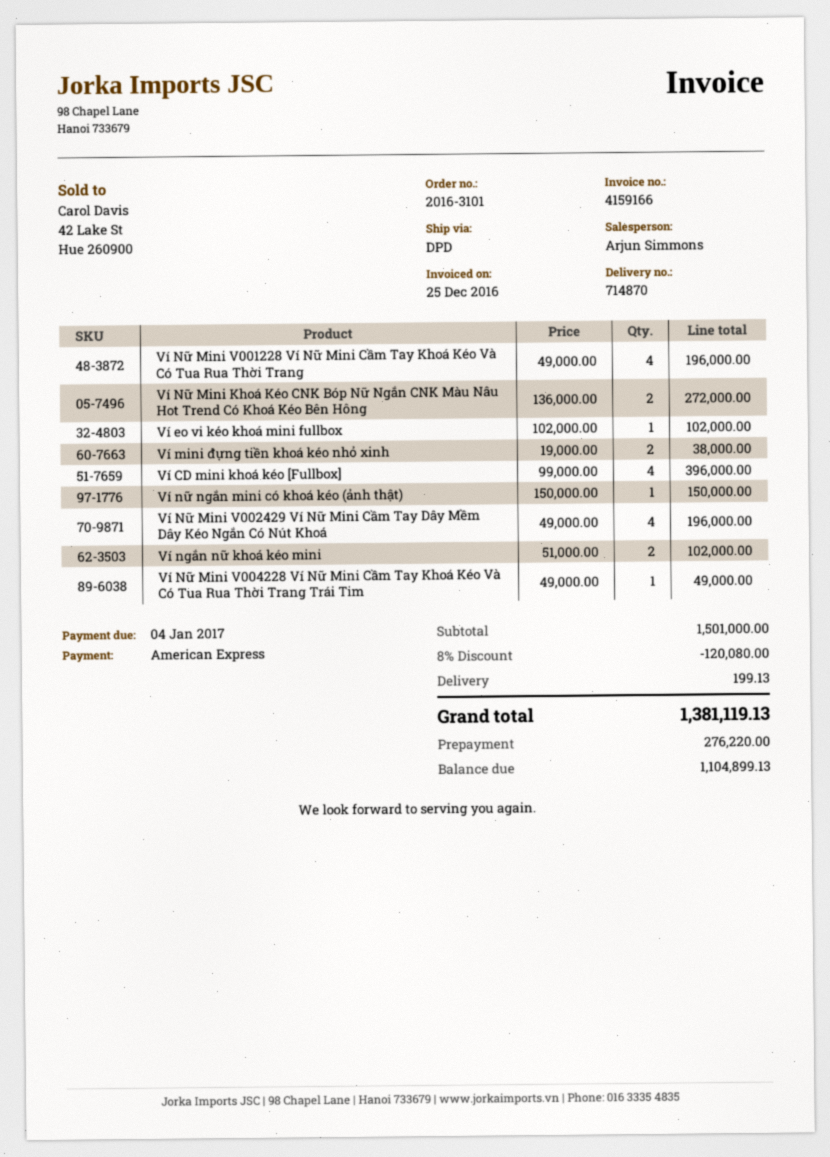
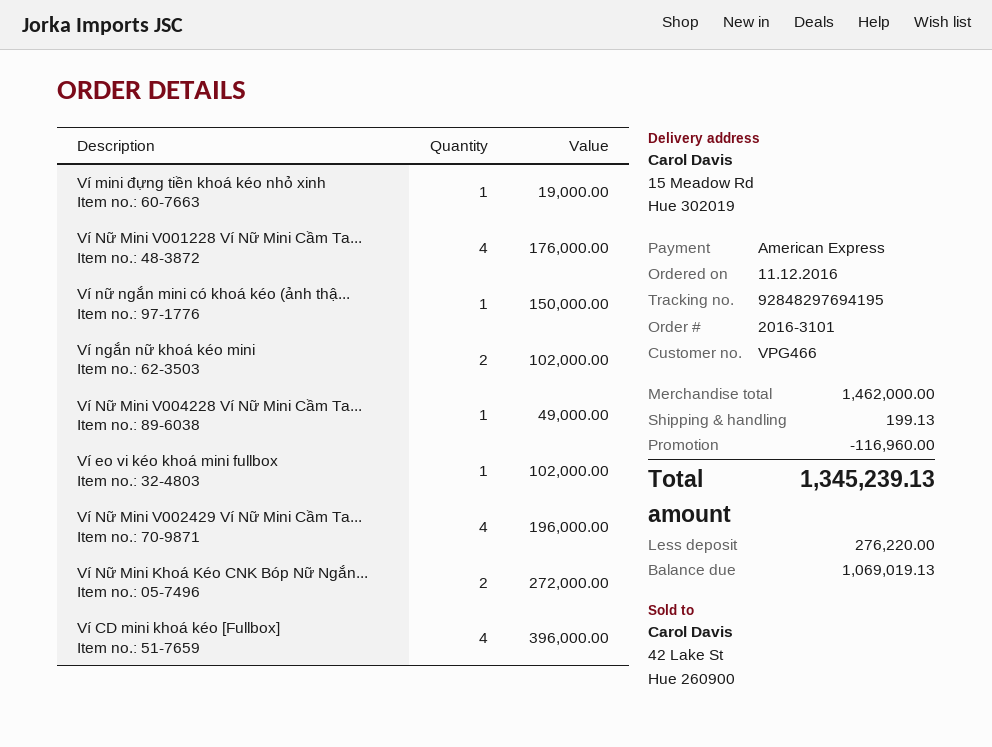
Ví Nữ Mini V001228 Ví Nữ Mini Cầm Tay Khoá Kéo Và Có Tua Rua Thời Trang: 4 for 196000.00 -> 4 for 176000.00
Ví mini đựng tiền khoá kéo nhỏ xinh: 2 for 38000.00 -> 1 for 19000.00
subtotal: 1501000.00 -> 1462000.00
discount: 120080.00 -> 116960.00
total: 1381119.13 -> 1345239.13
balance: 1104899.13 -> 1069019.13

